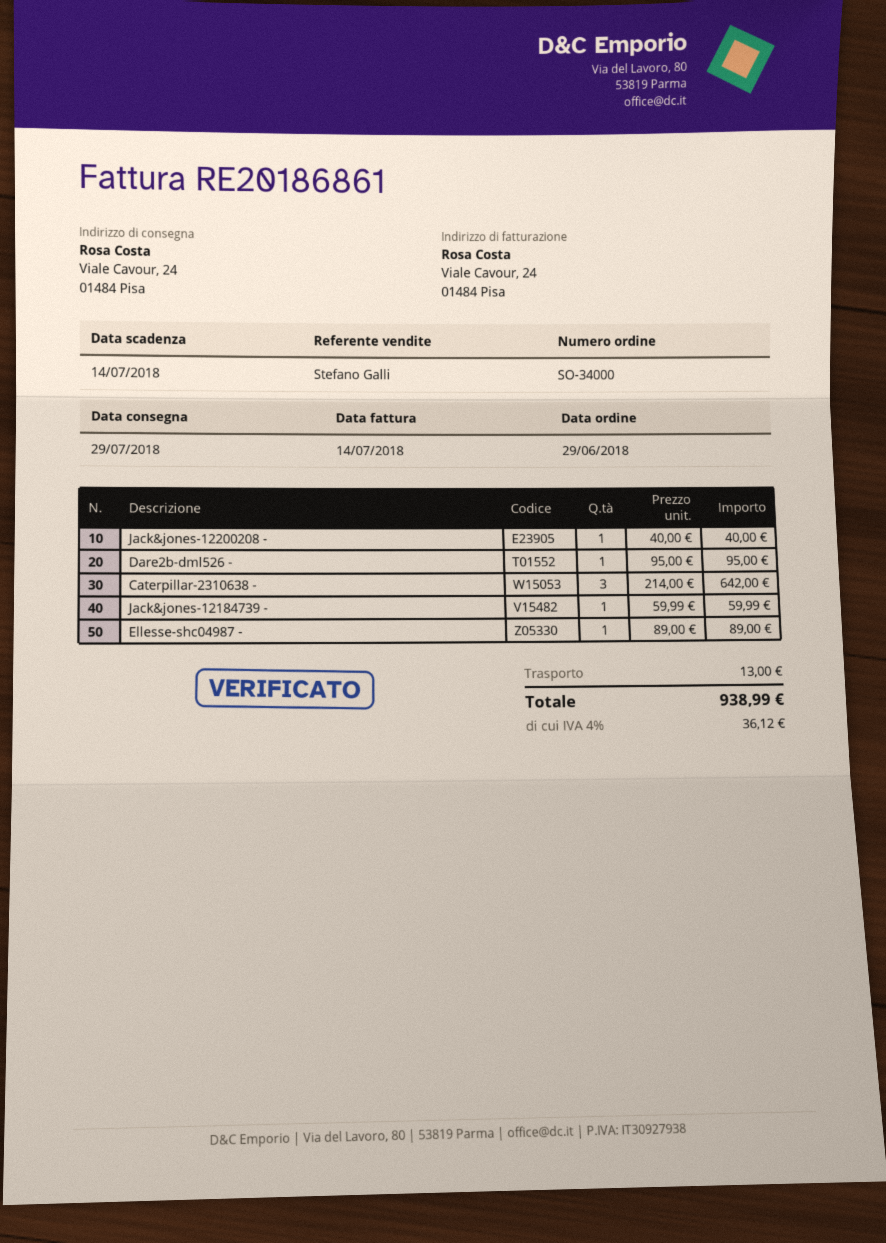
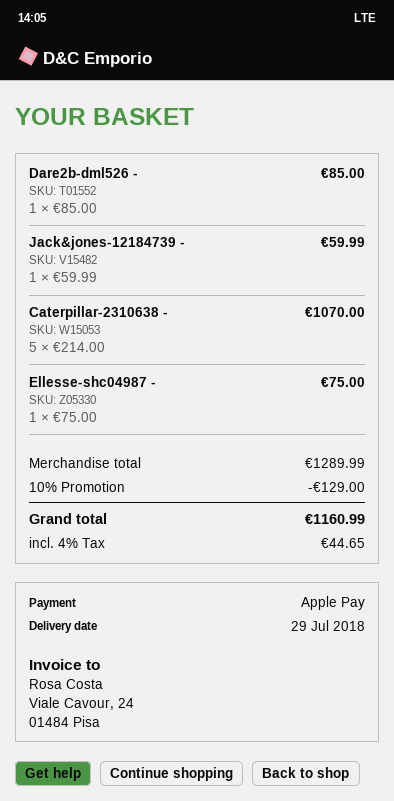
Jack&jones-12200208 -: 1 x 40.00 = 40.00 -> none
Dare2b-dml526 -: 1 x 95.00 = 95.00 -> 1 x 85.00 = 85.00
Caterpillar-2310638 -: 3 x 214.00 = 642.00 -> 5 x 214.00 = 1070.00
Ellesse-shc04987 -: 1 x 89.00 = 89.00 -> 1 x 75.00 = 75.00
discount: none -> 10% = 129.00
shipping: 13.00 -> none
tax: 4% = 36.12 -> 4% = 44.65
total: 938.99 -> 1160.99

